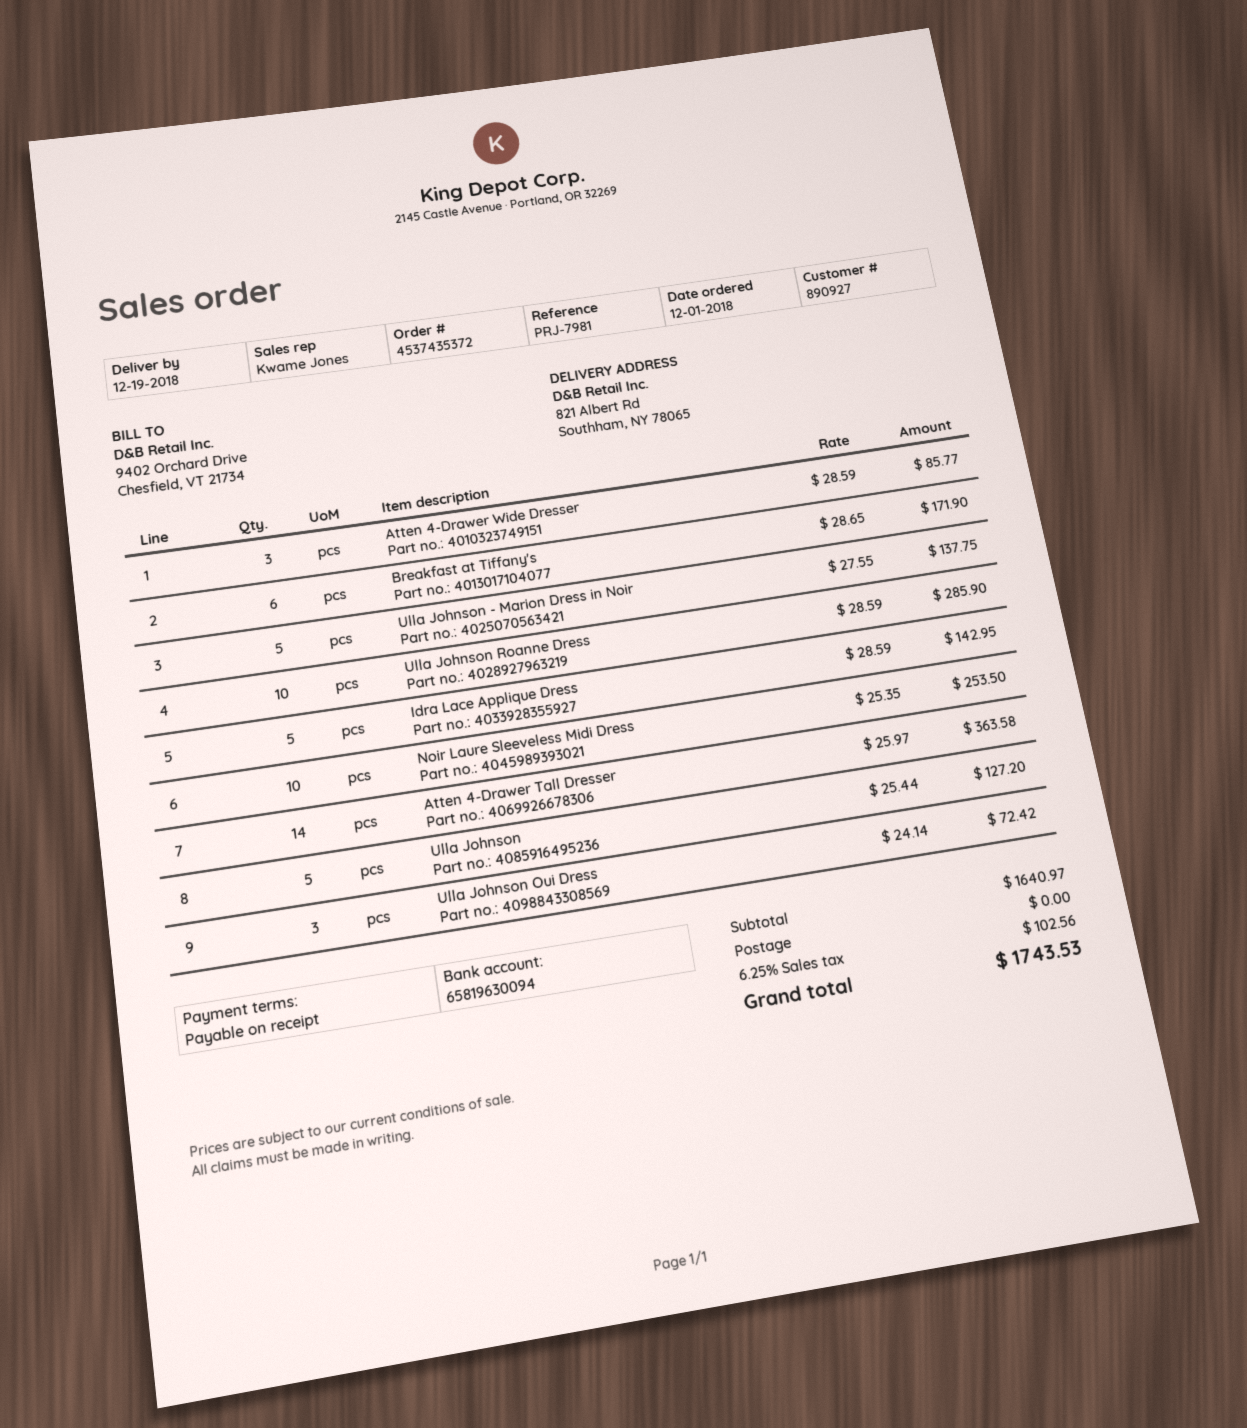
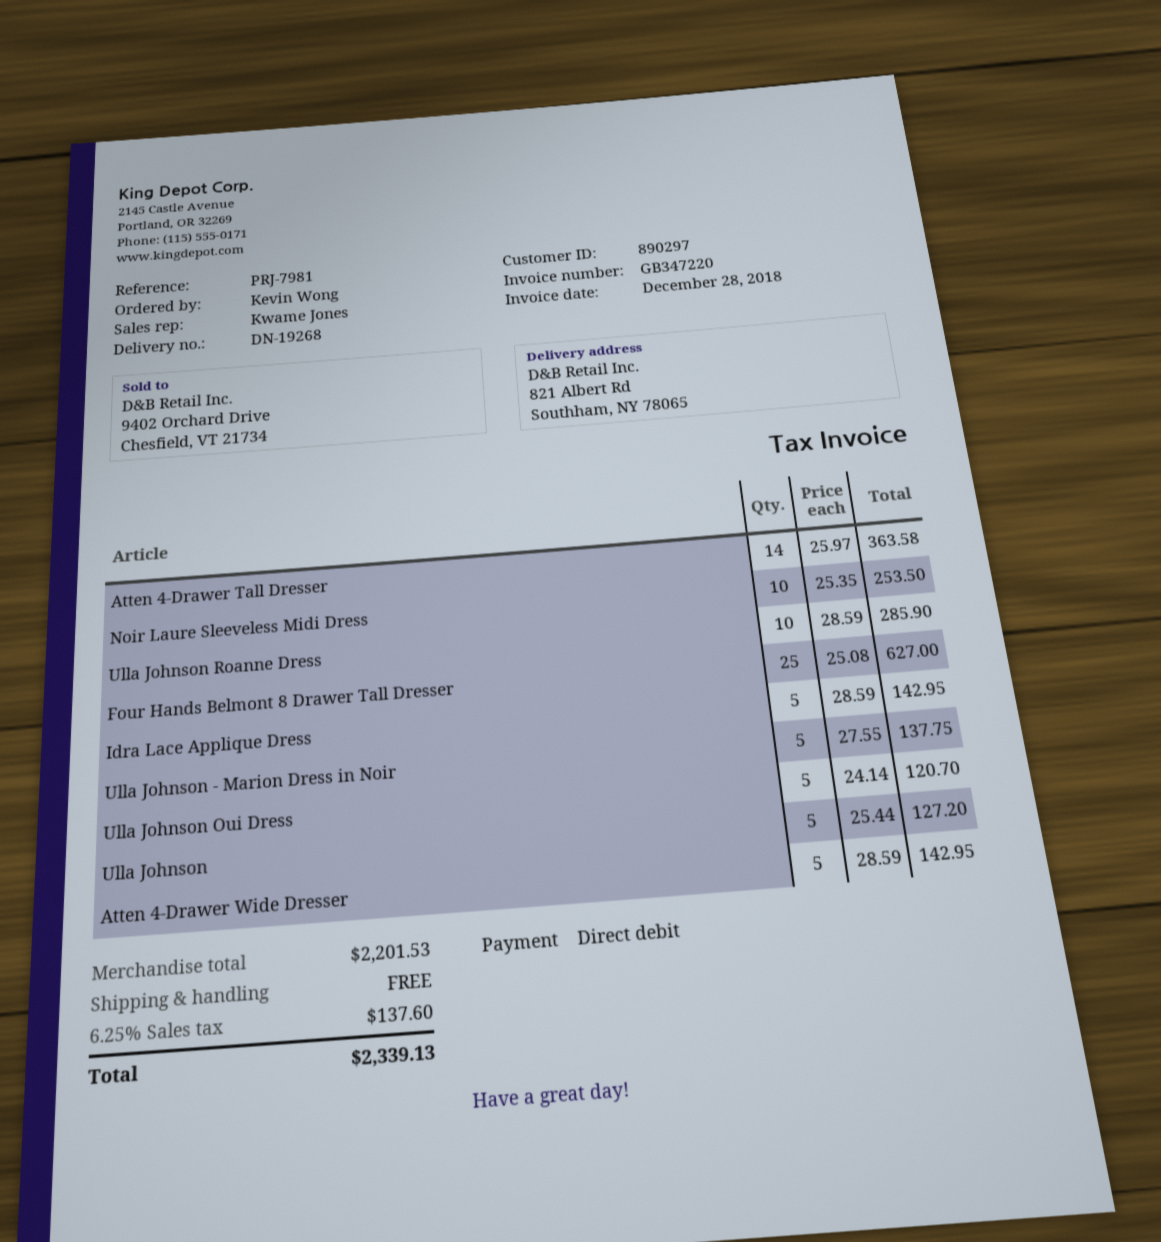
customer number: 890927 -> 890297
Atten 4-Drawer Wide Dresser: 3 x 28.59 = 85.77 -> 5 x 28.59 = 142.95
Breakfast at Tiffany's: 6 x 28.65 = 171.90 -> none
Ulla Johnson Oui Dress: 3 x 24.14 = 72.42 -> 5 x 24.14 = 120.70
Four Hands Belmont 8 Drawer Tall Dresser: none -> 25 x 25.08 = 627.00
subtotal: 1640.97 -> 2201.53
tax: 6.25% = 102.56 -> 6.25% = 137.60
total: 1743.53 -> 2339.13

